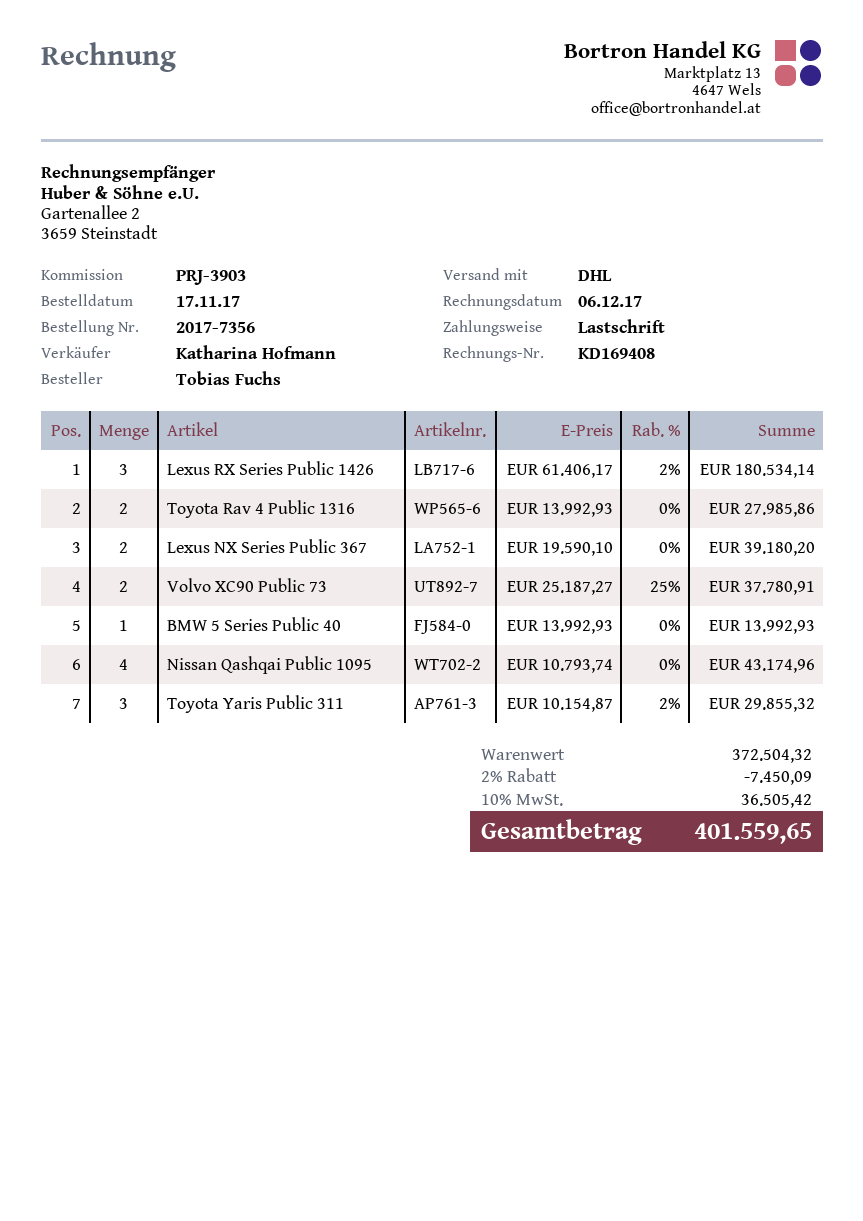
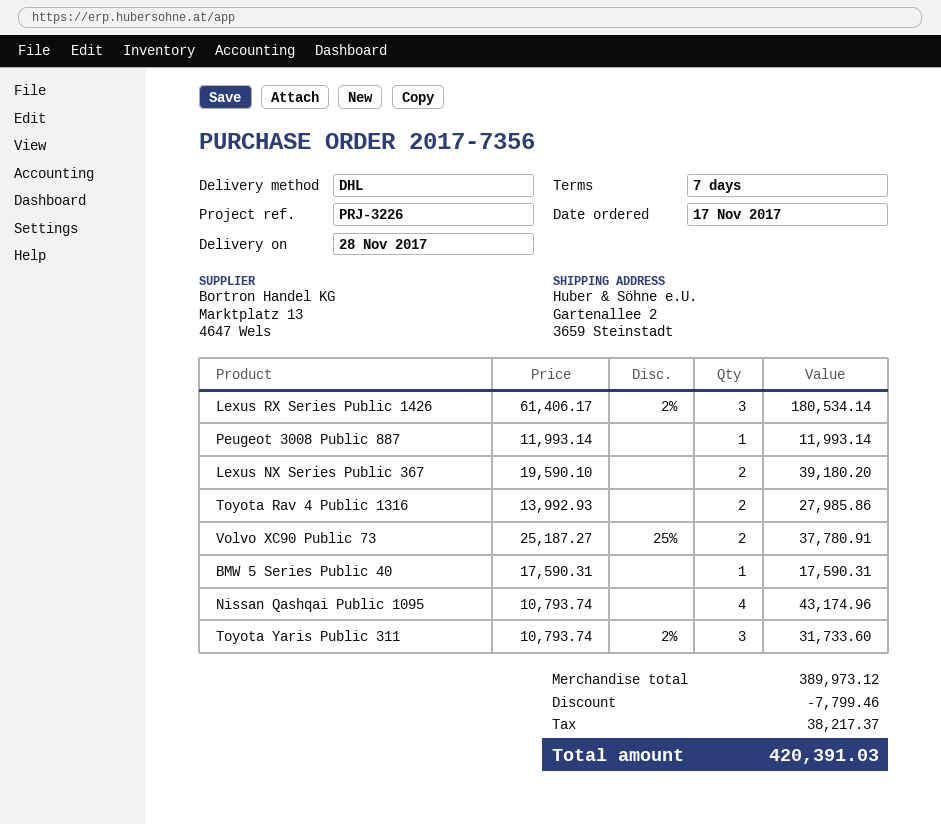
reference: PRJ-3903 -> PRJ-3226
BMW 5 Series Public 40: 1 x 13992.93 = 13992.93 -> 1 x 17590.31 = 17590.31
Toyota Yaris Public 311: 3 x 10154.87 - 2% = 29855.32 -> 3 x 10793.74 - 2% = 31733.60
Peugeot 3008 Public 887: none -> 1 x 11993.14 = 11993.14
subtotal: 372504.32 -> 389973.12
discount: 7450.09 -> 7799.46
tax: 36505.42 -> 38217.37
total: 401559.65 -> 420391.03

